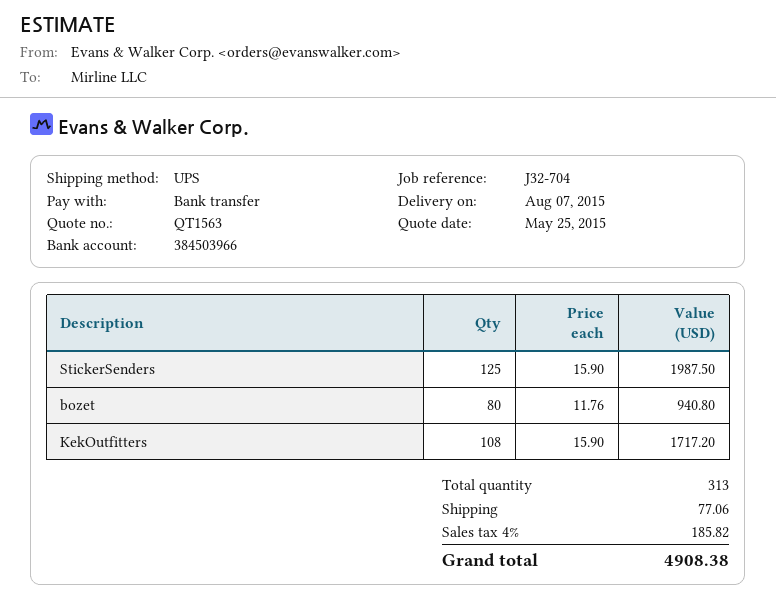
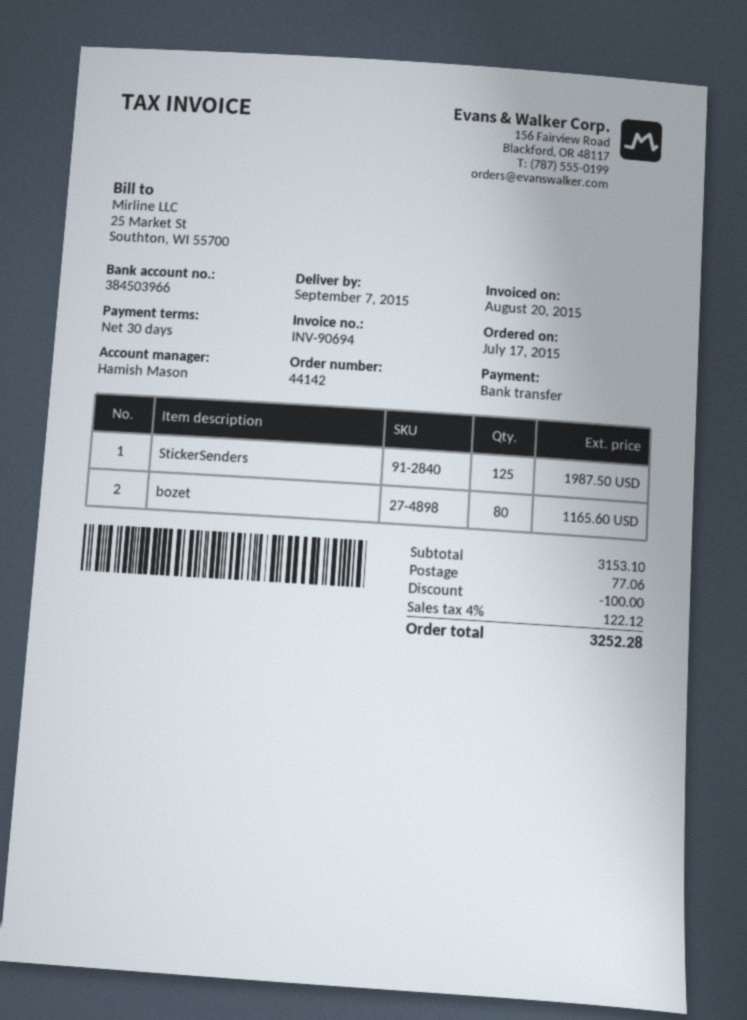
delivery date: 2015-08-07 -> 2015-09-07
bozet: 80 for 940.80 -> 80 for 1165.60
KekOutfitters: 108 for 1717.20 -> none
discount: none -> 100.00
tax: 4% = 185.82 -> 4% = 122.12
total: 4908.38 -> 3252.28

